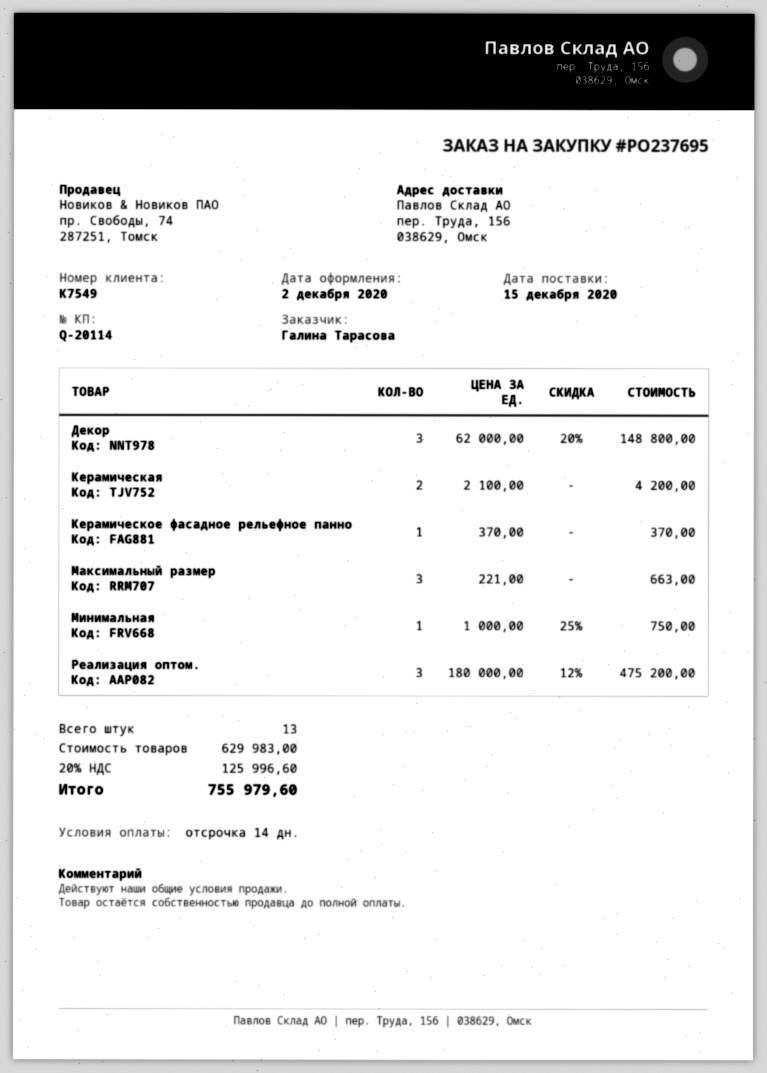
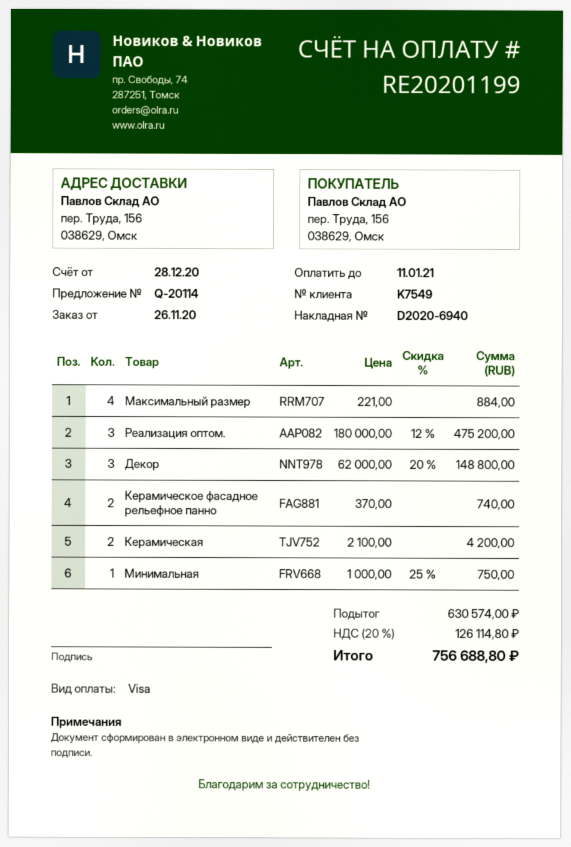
order date: 2020-12-02 -> 2020-11-26
Керамическое фасадное рельефное панно: 1 x 370.00 = 370.00 -> 2 x 370.00 = 740.00
Максимальный размер: 3 x 221.00 = 663.00 -> 4 x 221.00 = 884.00
subtotal: 629983.00 -> 630574.00
tax: 20% = 125996.60 -> 20% = 126114.80
total: 755979.60 -> 756688.80

